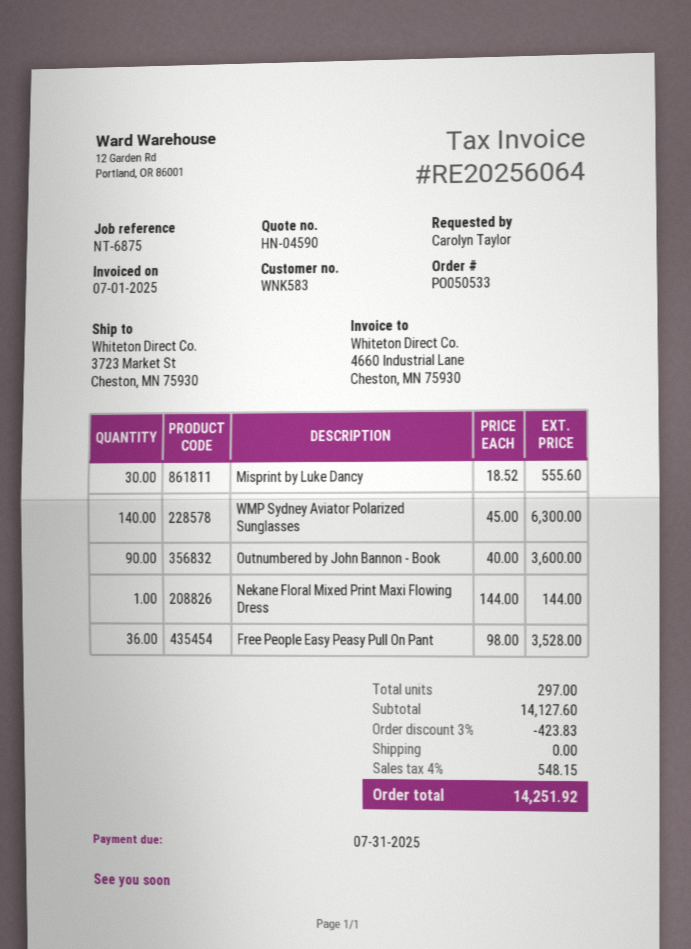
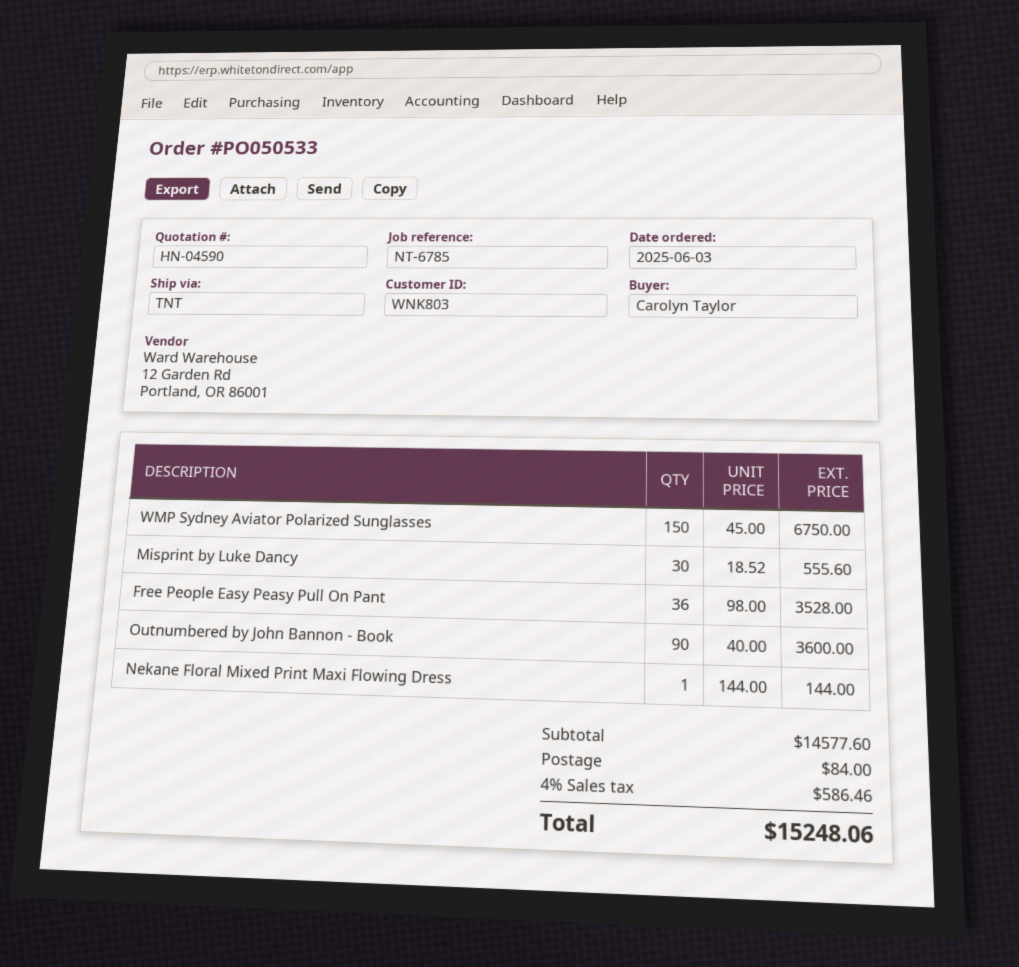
customer number: WNK583 -> WNK803
reference: NT-6875 -> NT-6785
WMP Sydney Aviator Polarized Sunglasses: 140 x 45.00 = 6300.00 -> 150 x 45.00 = 6750.00
subtotal: 14127.60 -> 14577.60
discount: 3% = 423.83 -> none
shipping: 0.00 -> 84.00
tax: 4% = 548.15 -> 4% = 586.46
total: 14251.92 -> 15248.06

